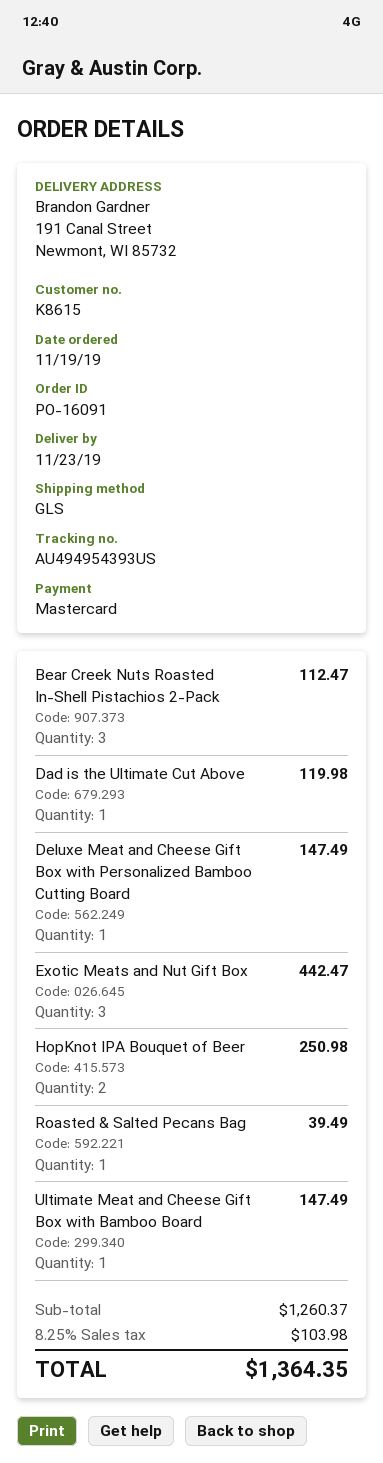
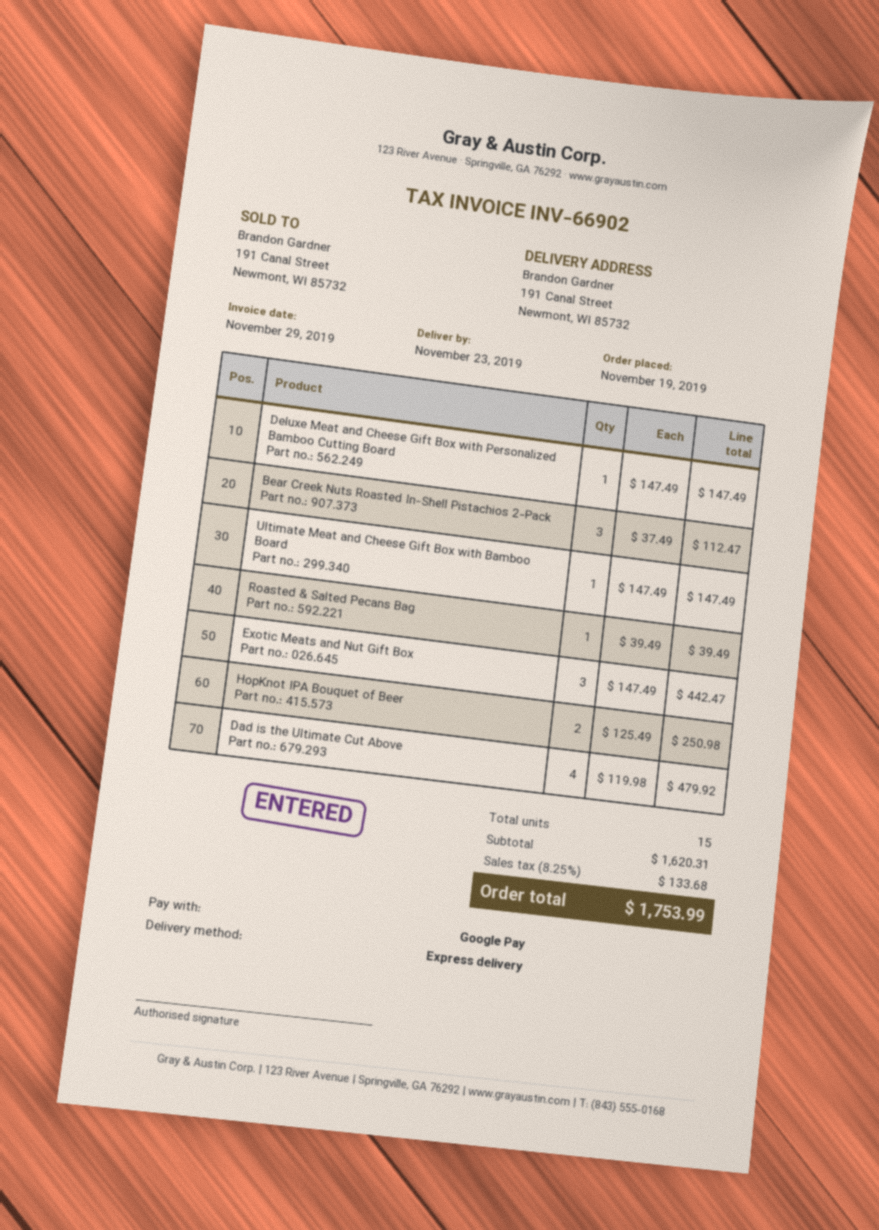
payment method: Mastercard -> Google Pay
shipping method: GLS -> express
Dad is the Ultimate Cut Above: 1 for 119.98 -> 4 for 479.92
subtotal: 1260.37 -> 1620.31
tax: 8.25% = 103.98 -> 8.25% = 133.68
total: 1364.35 -> 1753.99

